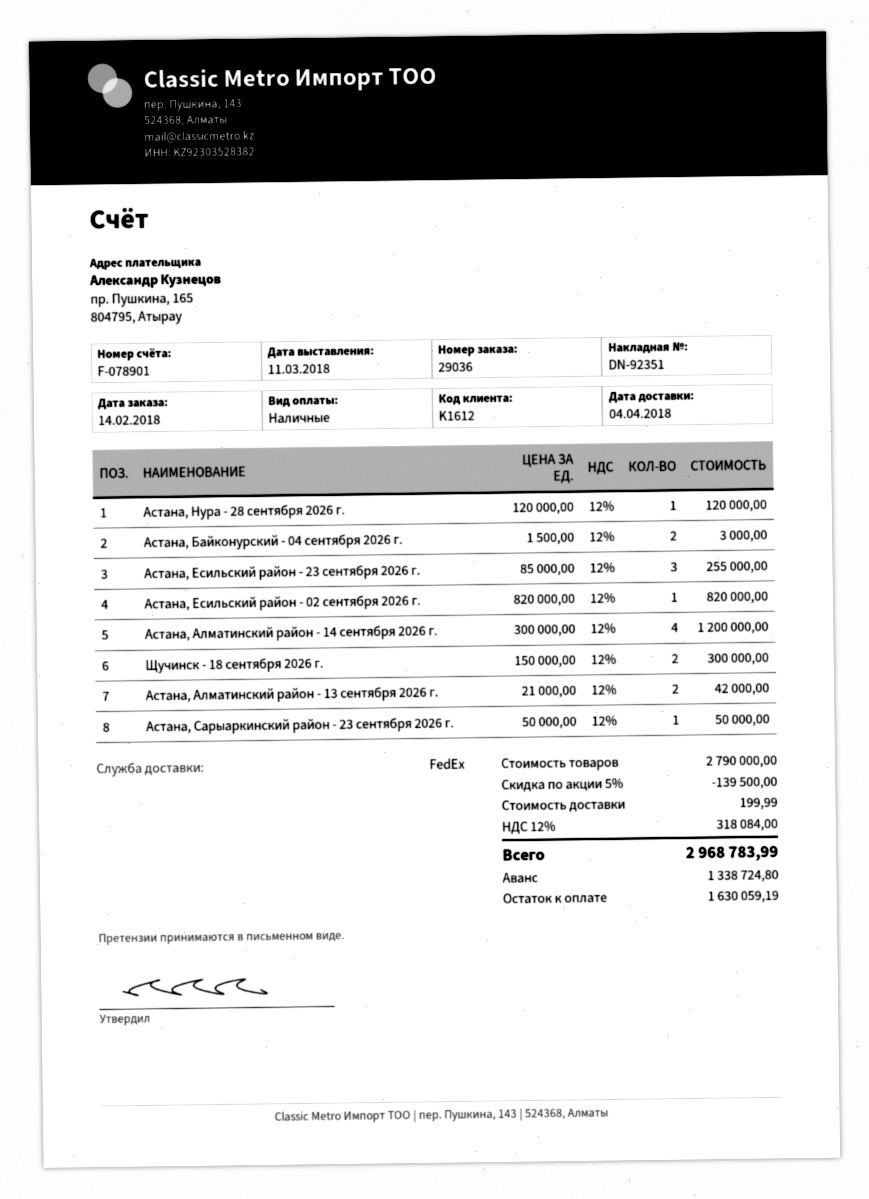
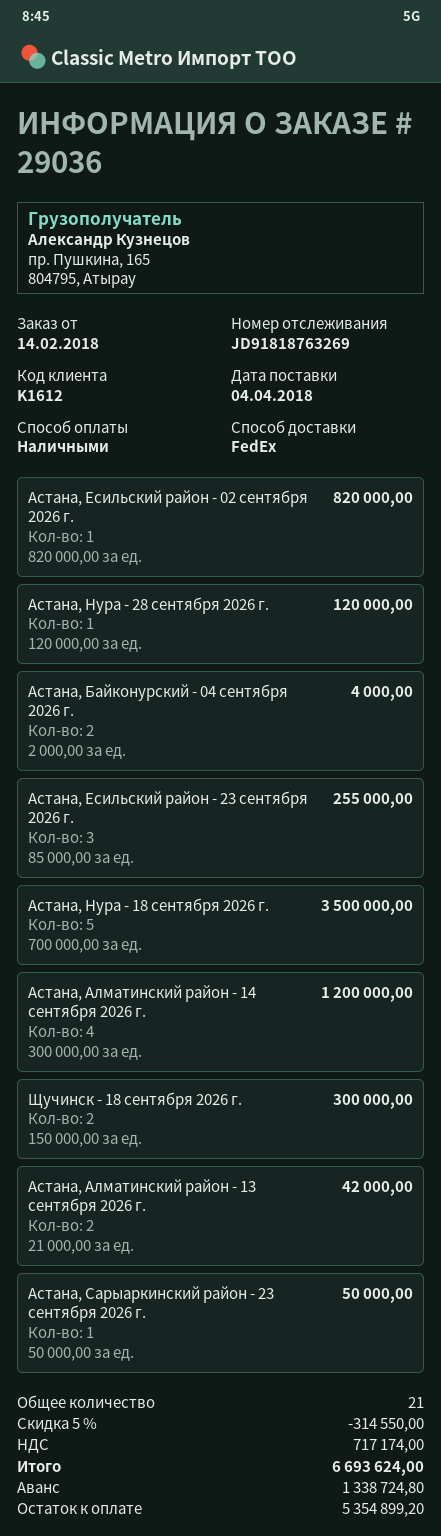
Астана, Байконурский - 04 сентября 2026 г.: 2 x 1500.00 = 3000.00 -> 2 x 2000.00 = 4000.00
Астана, Нура - 18 сентября 2026 г.: none -> 5 x 700000.00 = 3500000.00
discount: 5% = 139500.00 -> 5% = 314550.00
shipping: 199.99 -> none
tax: 318084.00 -> 717174.00
total: 2968783.99 -> 6693624.00
balance: 1630059.19 -> 5354899.20

